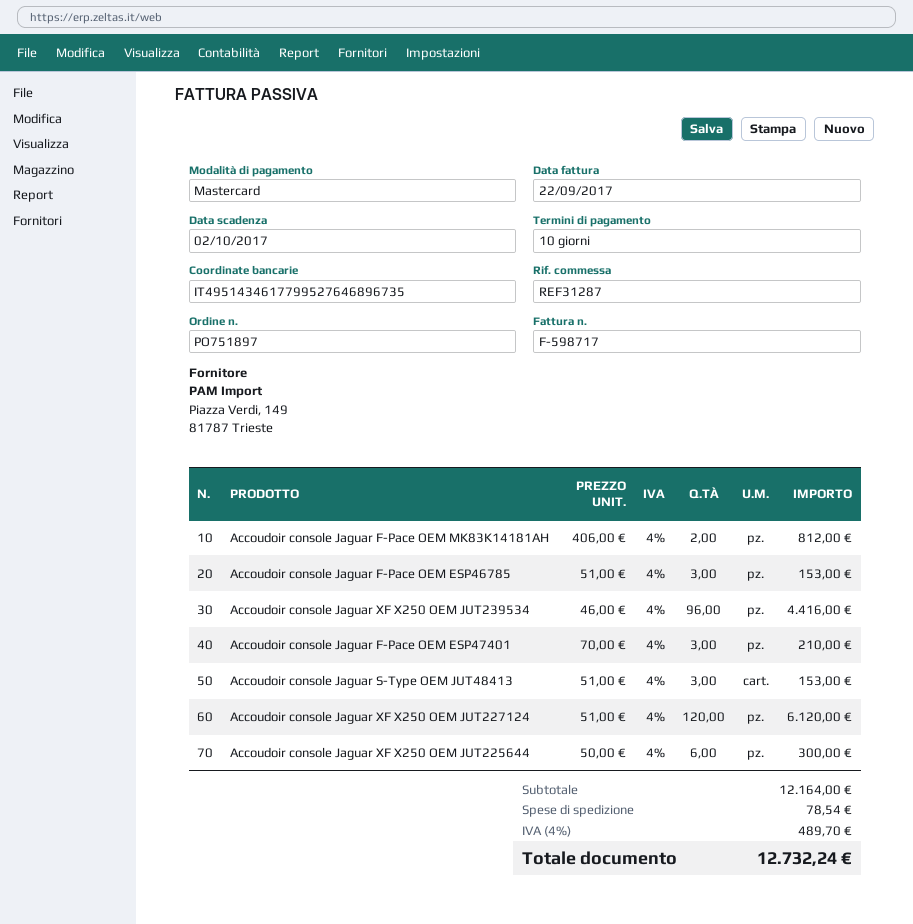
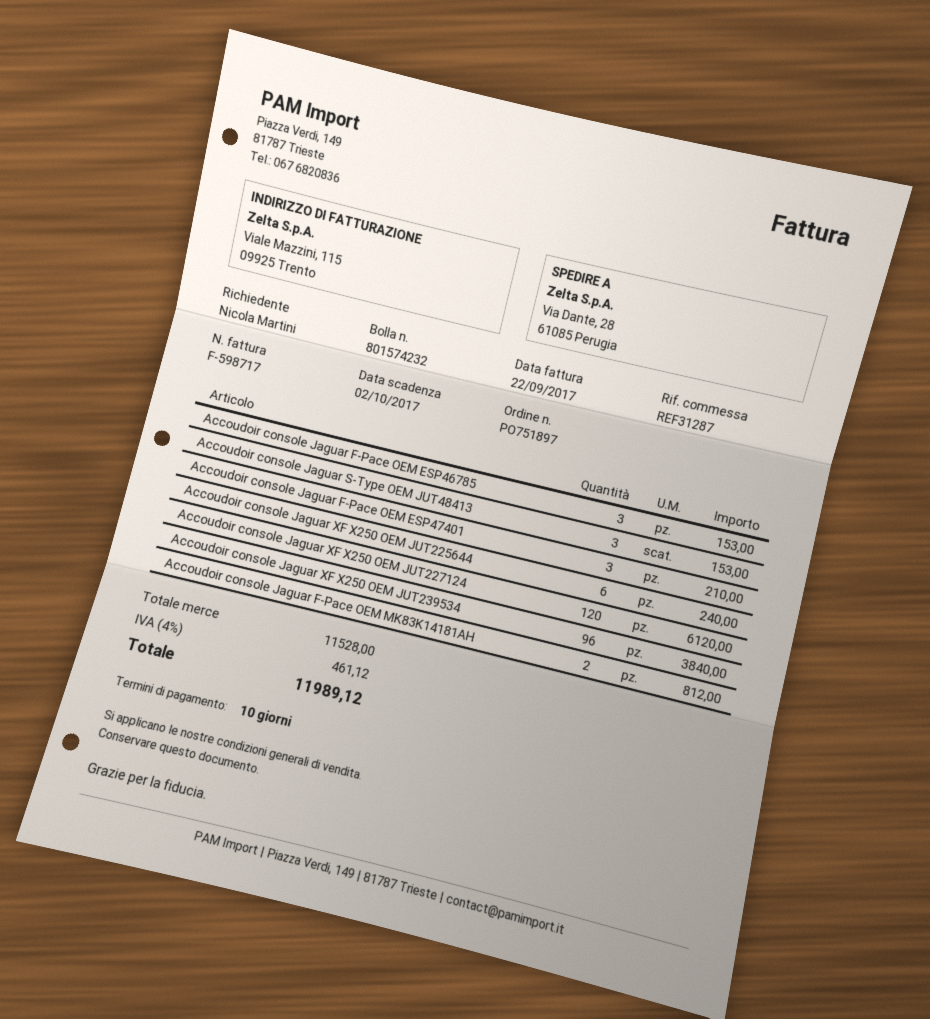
Accoudoir console Jaguar XF X250 OEM JUT239534: 96 for 4416.00 -> 96 for 3840.00
Accoudoir console Jaguar XF X250 OEM JUT225644: 6 for 300.00 -> 6 for 240.00
subtotal: 12164.00 -> 11528.00
shipping: 78.54 -> none
tax: 4% = 489.70 -> 4% = 461.12
total: 12732.24 -> 11989.12

